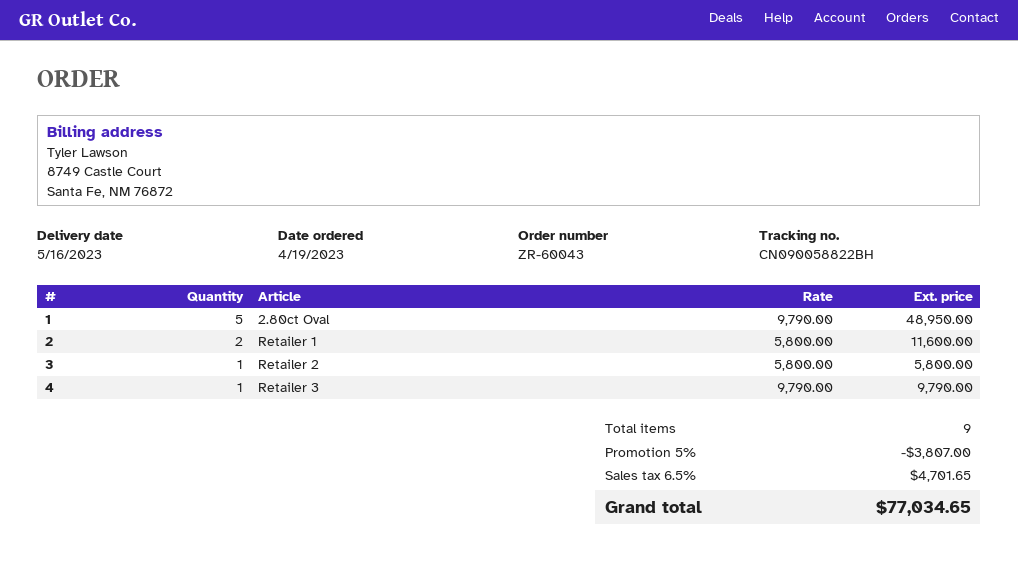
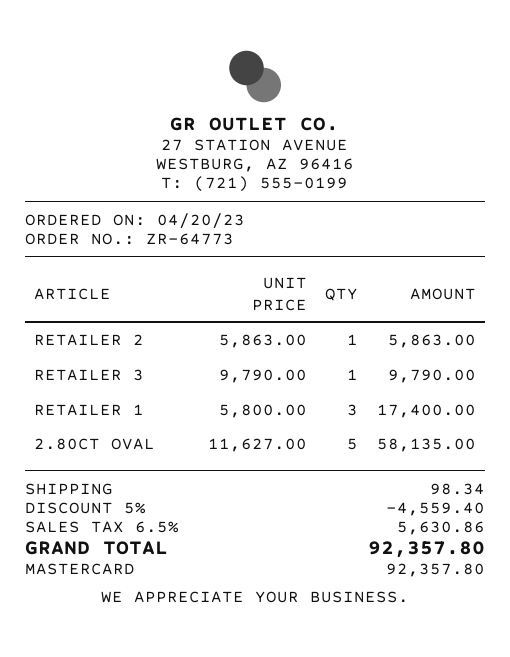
order number: ZR-60043 -> ZR-64773
order date: 2023-04-19 -> 2023-04-20
2.80ct Oval: 5 x 9790.00 = 48950.00 -> 5 x 11627.00 = 58135.00
Retailer 1: 2 x 5800.00 = 11600.00 -> 3 x 5800.00 = 17400.00
Retailer 2: 1 x 5800.00 = 5800.00 -> 1 x 5863.00 = 5863.00
discount: 5% = 3807.00 -> 5% = 4559.40
shipping: none -> 98.34
tax: 6.5% = 4701.65 -> 6.5% = 5630.86
total: 77034.65 -> 92357.80

